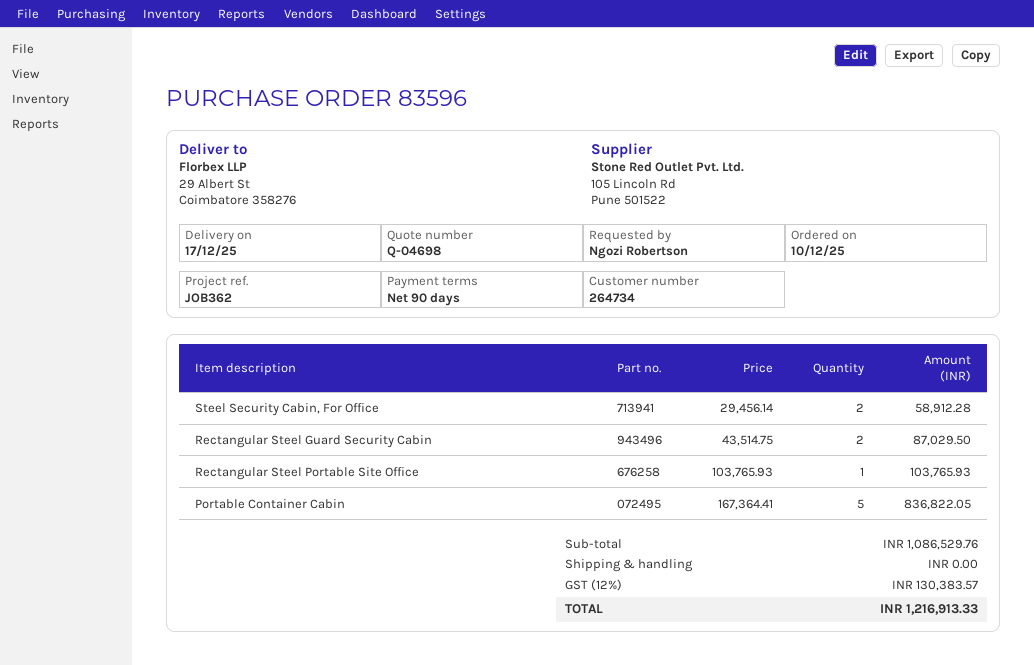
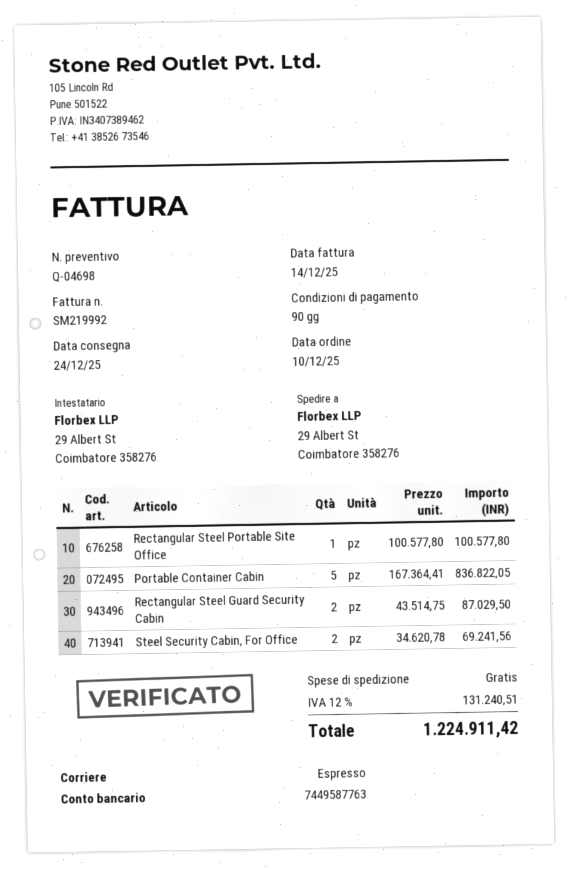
delivery date: 2025-12-17 -> 2025-12-24
Steel Security Cabin, For Office: 2 x 29456.14 = 58912.28 -> 2 x 34620.78 = 69241.56
Rectangular Steel Portable Site Office: 1 x 103765.93 = 103765.93 -> 1 x 100577.80 = 100577.80
tax: 12% = 130383.57 -> 12% = 131240.51
total: 1216913.33 -> 1224911.42

